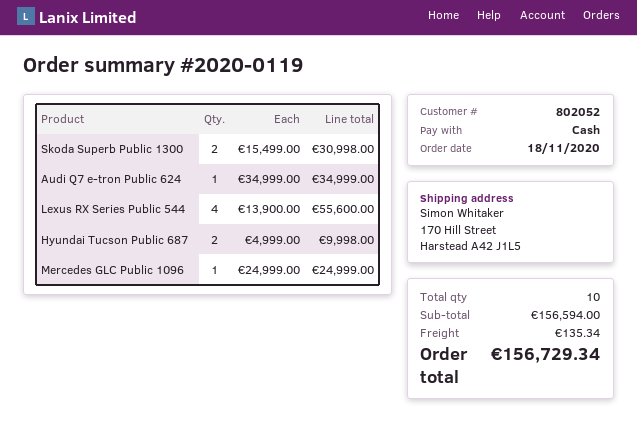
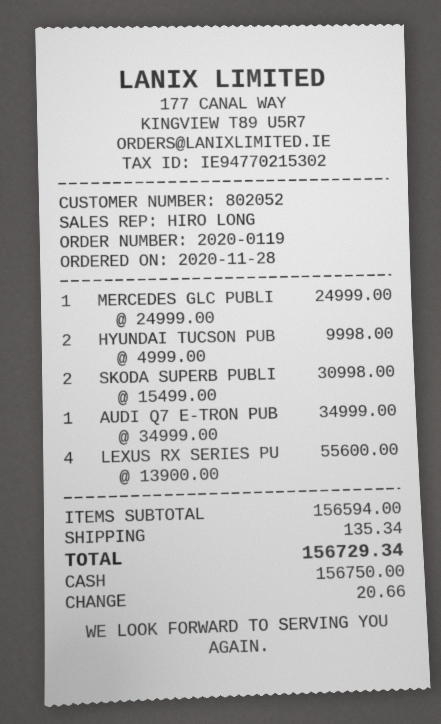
order date: 2020-11-18 -> 2020-11-28

